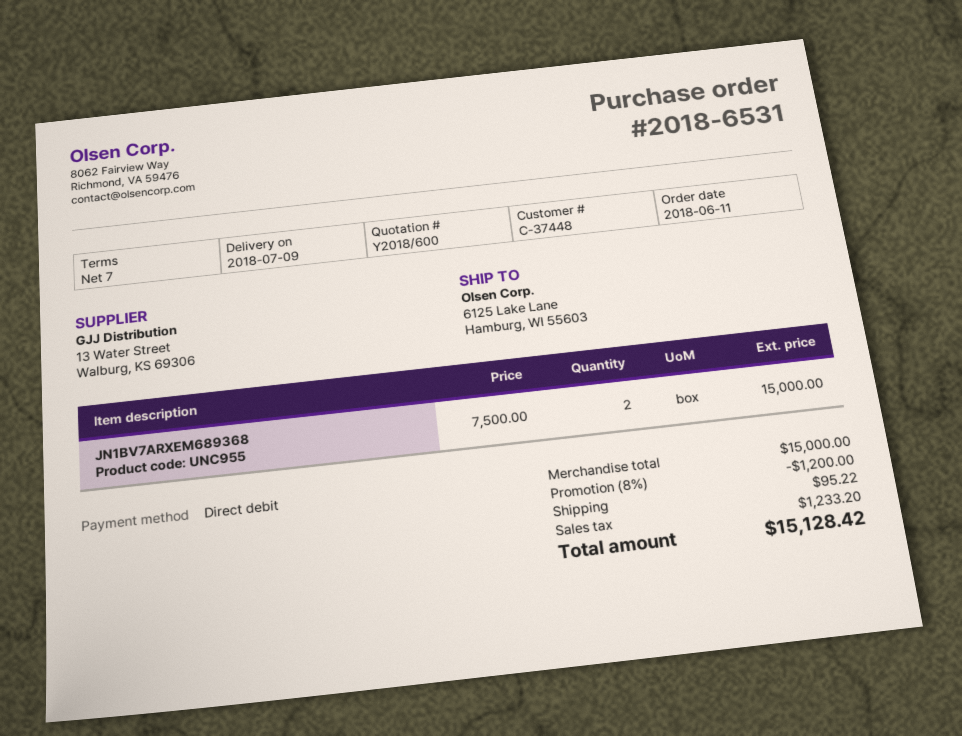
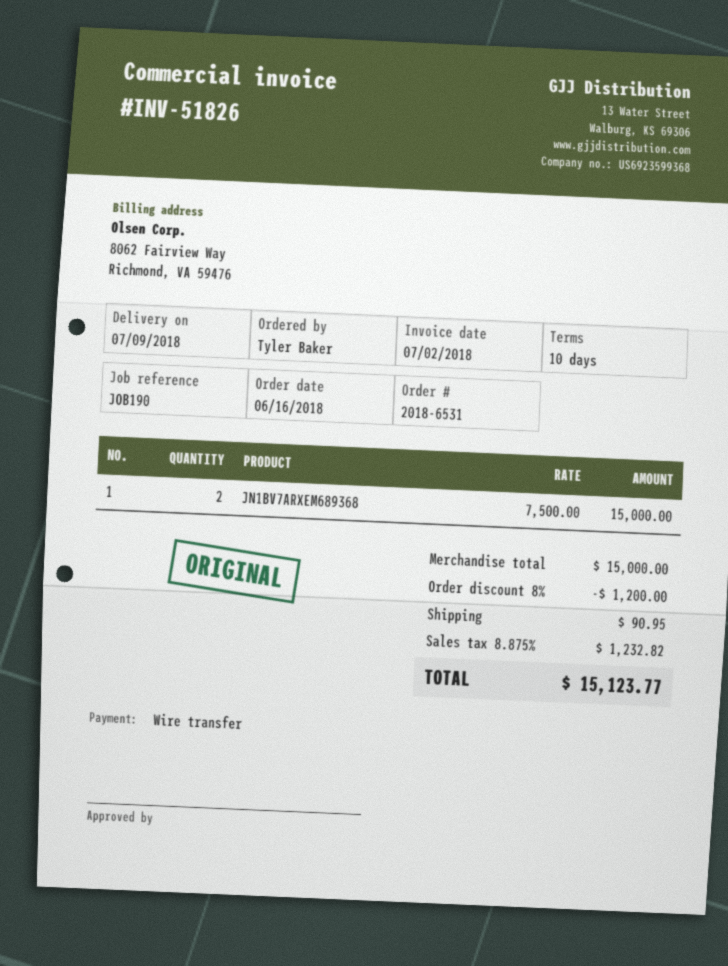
order date: 2018-06-11 -> 2018-06-16
payment terms: 7 days -> 10 days
payment method: direct debit -> bank transfer
shipping: 95.22 -> 90.95
tax: 1233.20 -> 1232.82
total: 15128.42 -> 15123.77

